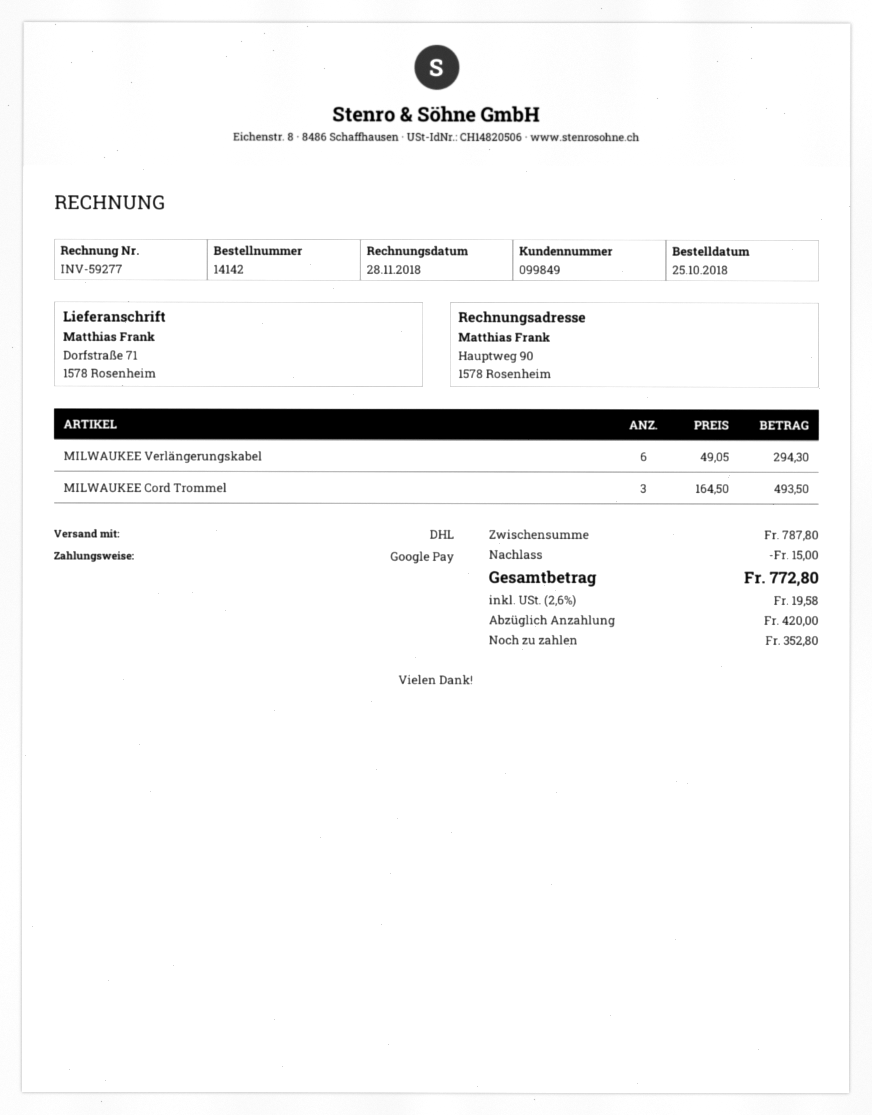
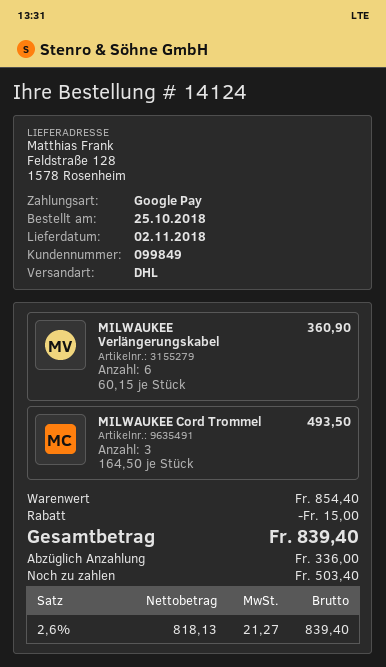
order number: 14142 -> 14124
ship to: Dorfstraße 71, 1578 Rosenheim -> Feldstraße 128, 1578 Rosenheim
MILWAUKEE Verlängerungskabel: 6 x 49.05 = 294.30 -> 6 x 60.15 = 360.90
subtotal: 787.80 -> 854.40
tax: 2.6% = 19.58 -> 2.6% = 21.27
total: 772.80 -> 839.40
deposit: 420.00 -> 336.00
balance: 352.80 -> 503.40

